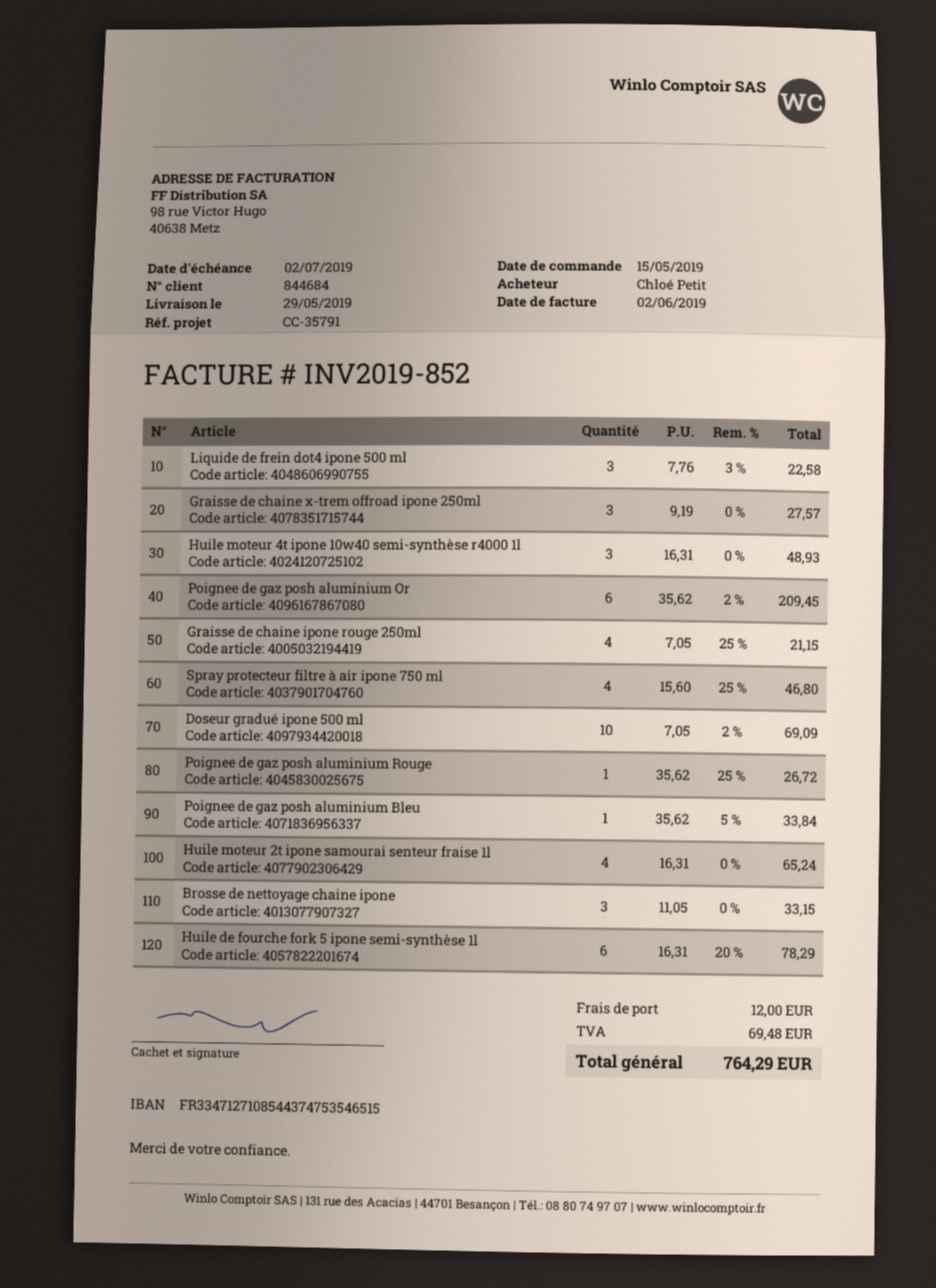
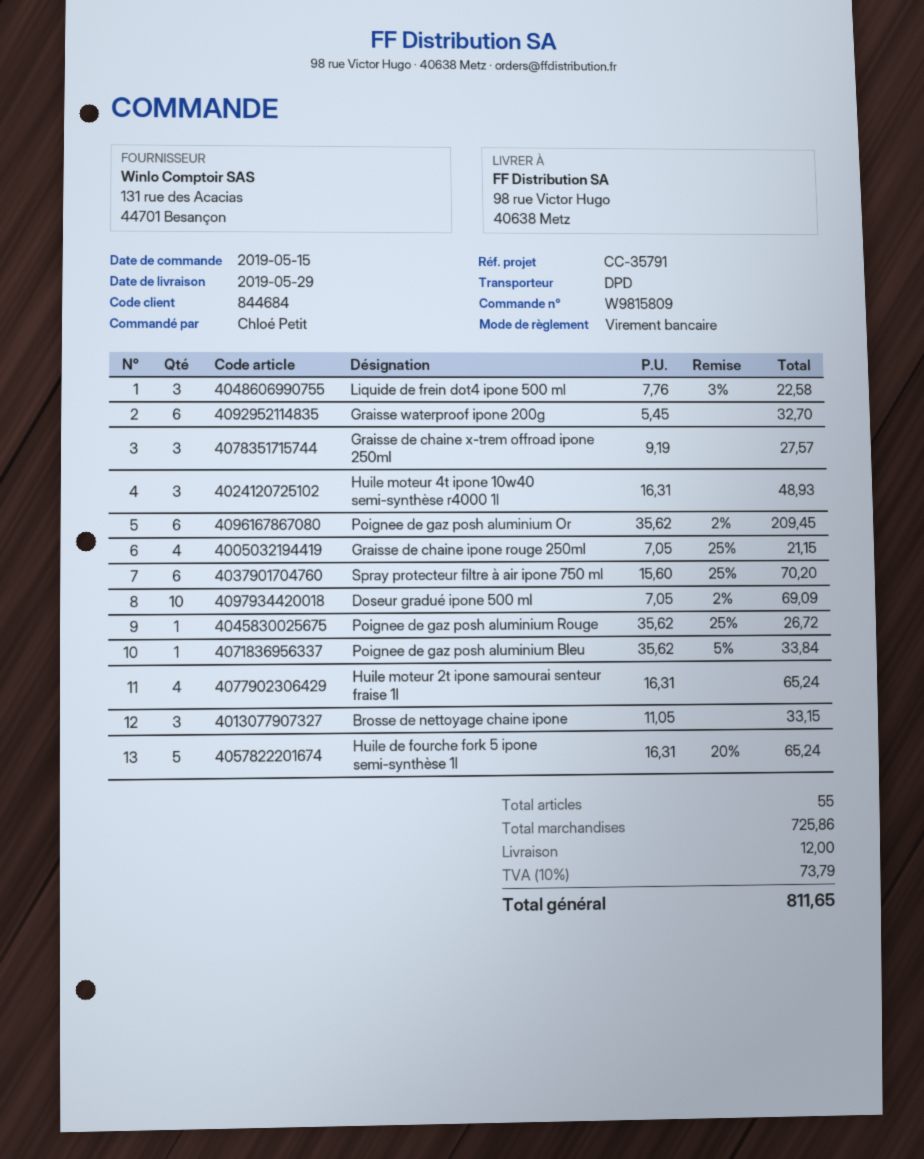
Spray protecteur filtre à air ipone 750 ml: 4 x 15.60 - 25% = 46.80 -> 6 x 15.60 - 25% = 70.20
Huile de fourche fork 5 ipone semi-synthèse 1l: 6 x 16.31 - 20% = 78.29 -> 5 x 16.31 - 20% = 65.24
Graisse waterproof ipone 200g: none -> 6 x 5.45 = 32.70
tax: 69.48 -> 73.79
total: 764.29 -> 811.65

